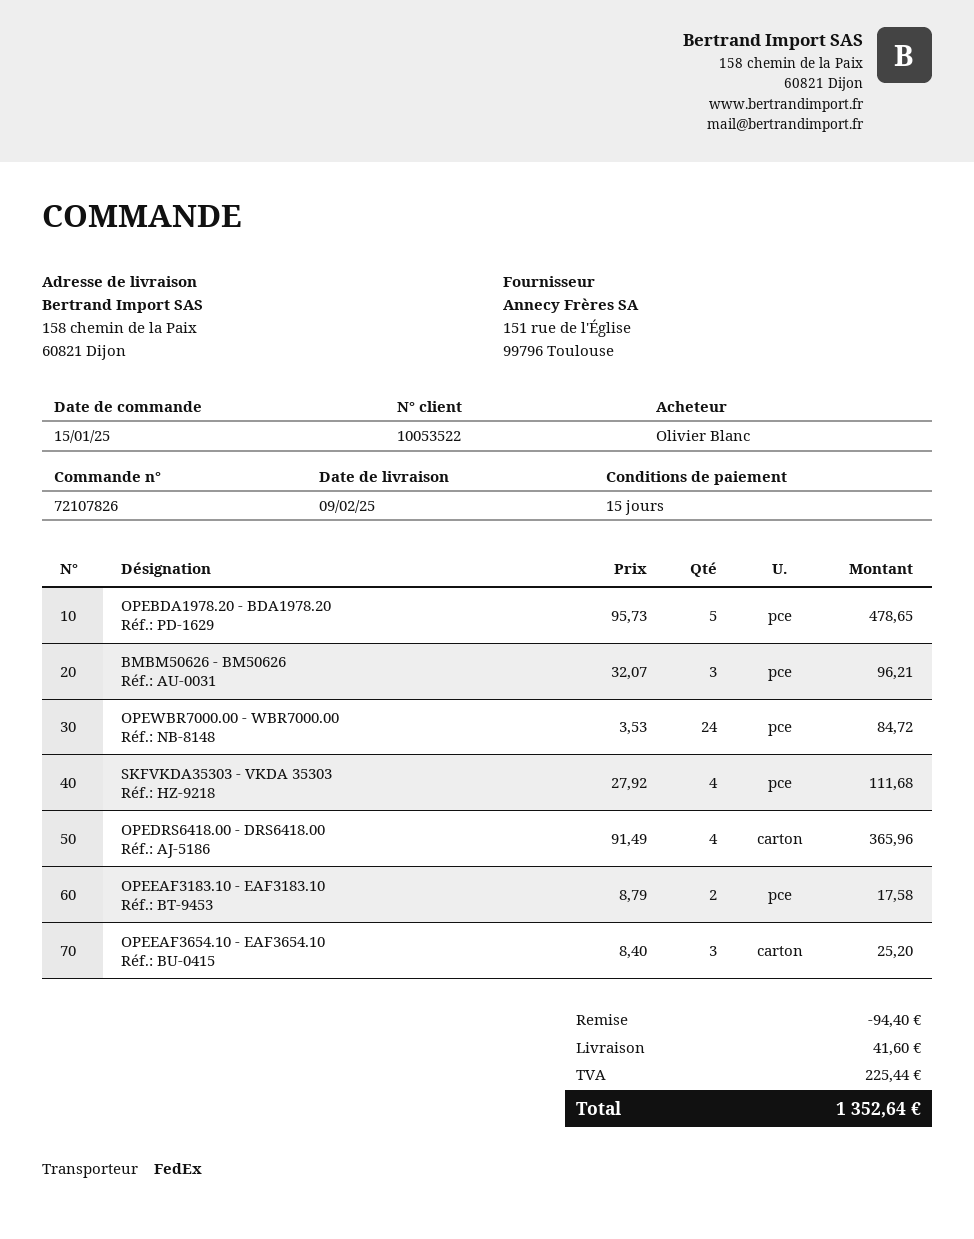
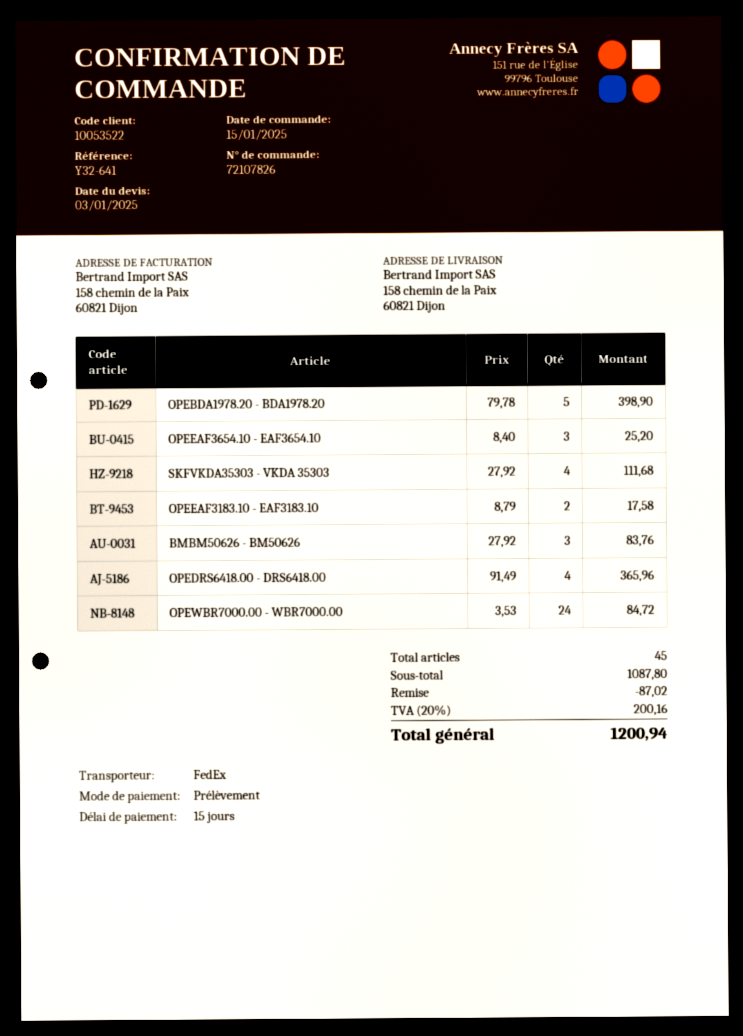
OPEBDA1978.20 - BDA1978.20: 5 x 95.73 = 478.65 -> 5 x 79.78 = 398.90
BMBM50626 - BM50626: 3 x 32.07 = 96.21 -> 3 x 27.92 = 83.76
discount: 94.40 -> 87.02
shipping: 41.60 -> none
tax: 225.44 -> 200.16
total: 1352.64 -> 1200.94

